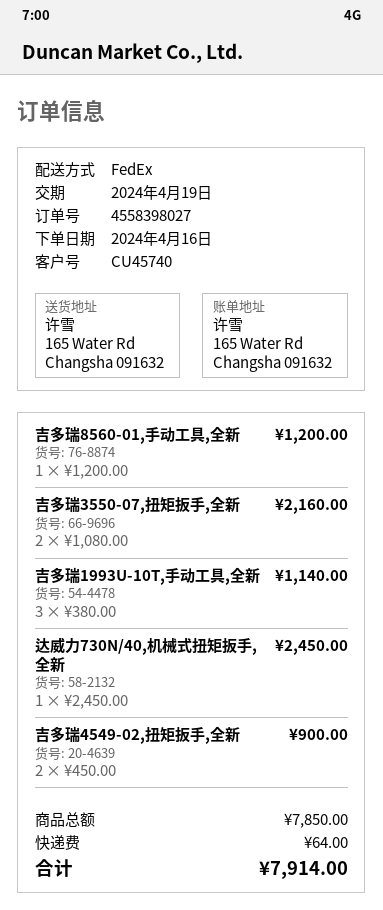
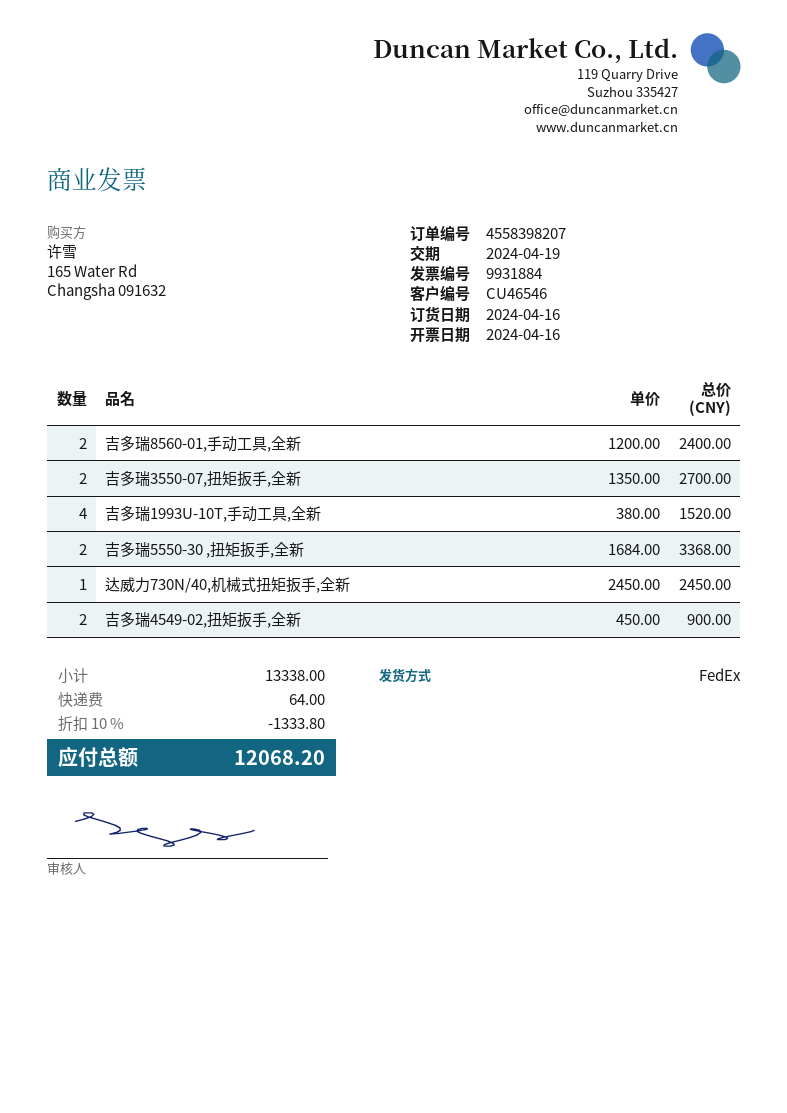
order number: 4558398027 -> 4558398207
customer number: CU45740 -> CU46546
吉多瑞8560-01,手动工具,全新: 1 x 1200.00 = 1200.00 -> 2 x 1200.00 = 2400.00
吉多瑞3550-07,扭矩扳手,全新: 2 x 1080.00 = 2160.00 -> 2 x 1350.00 = 2700.00
吉多瑞1993U-10T,手动工具,全新: 3 x 380.00 = 1140.00 -> 4 x 380.00 = 1520.00
吉多瑞5550-30 ,扭矩扳手,全新: none -> 2 x 1684.00 = 3368.00
subtotal: 7850.00 -> 13338.00
discount: none -> 10% = 1333.80
total: 7914.00 -> 12068.20

